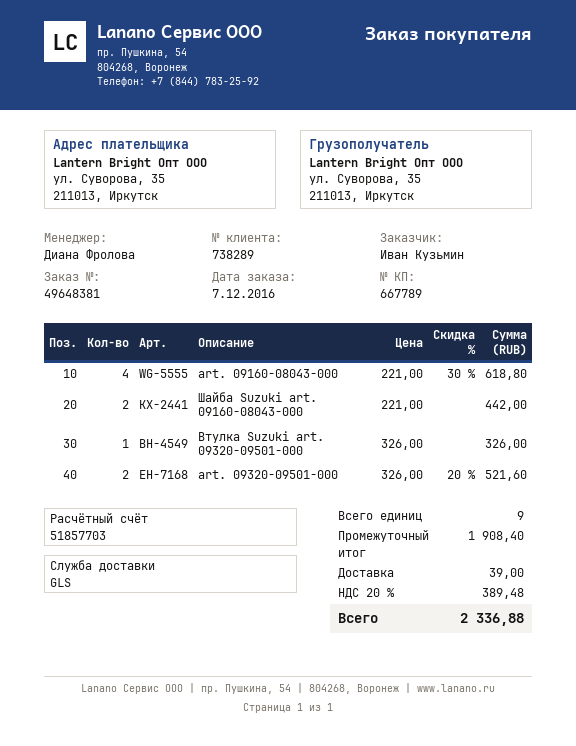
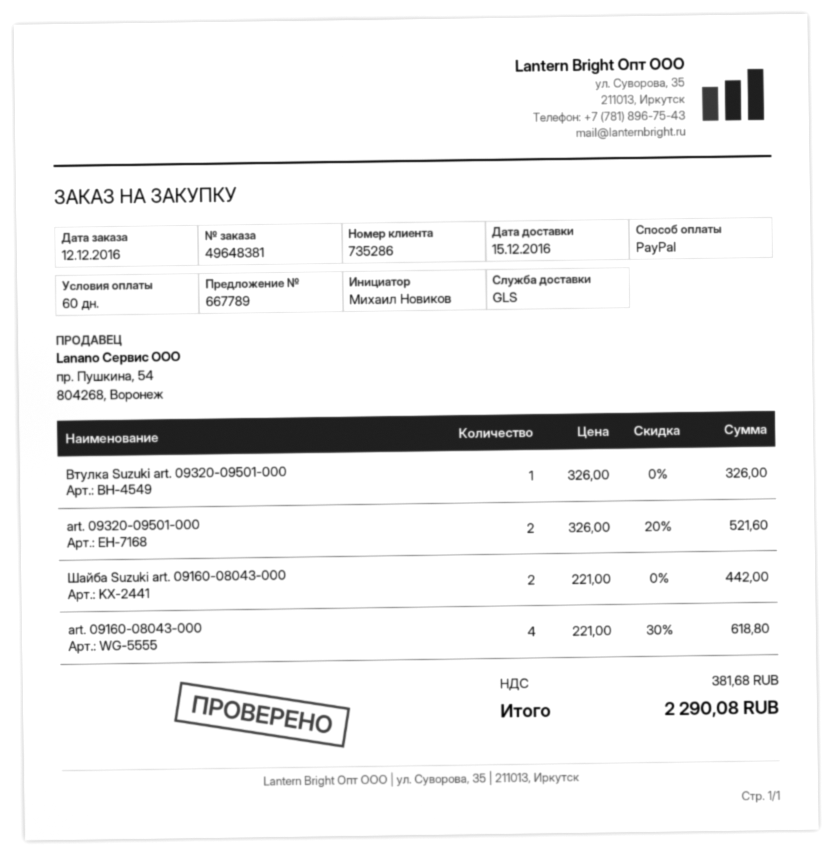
order date: 2016-12-07 -> 2016-12-12
customer number: 738289 -> 735286
ordered by: Иван Кузьмин -> Михаил Новиков
shipping: 39.00 -> none
tax: 389.48 -> 381.68
total: 2336.88 -> 2290.08

